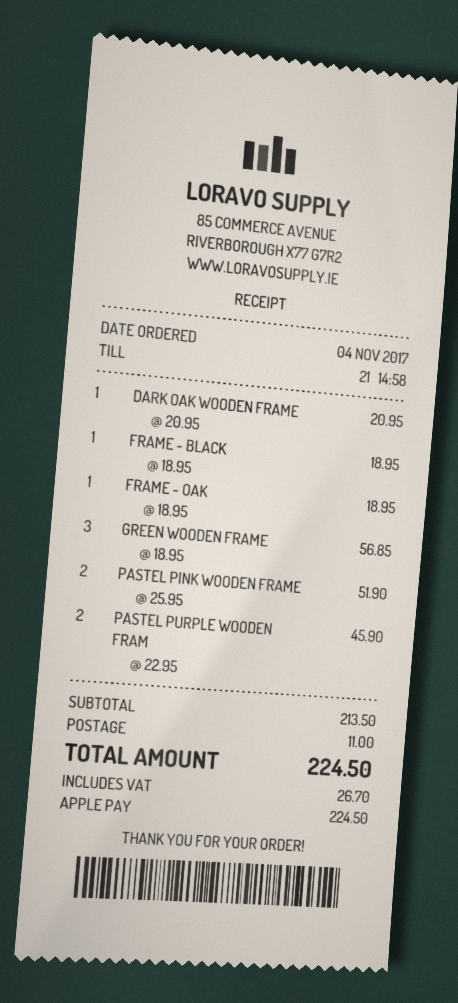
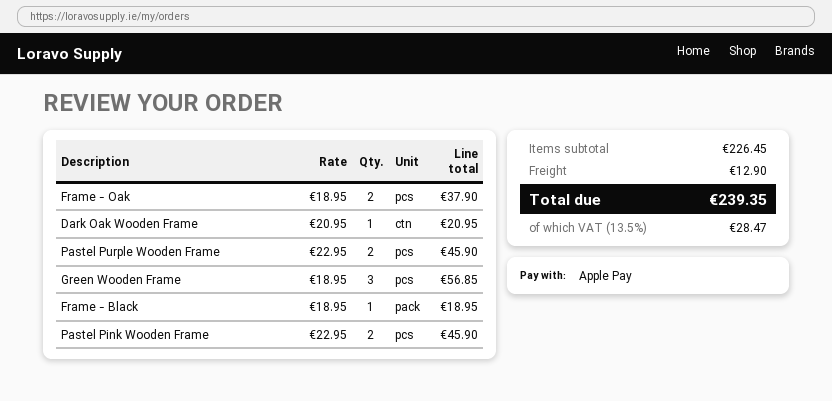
FRAME - OAK: 1 x 18.95 = 18.95 -> 2 x 18.95 = 37.90
PASTEL PINK WOODEN FRAME: 2 x 25.95 = 51.90 -> 2 x 22.95 = 45.90
subtotal: 213.50 -> 226.45
shipping: 11.00 -> 12.90
tax: 26.70 -> 28.47
total: 224.50 -> 239.35

